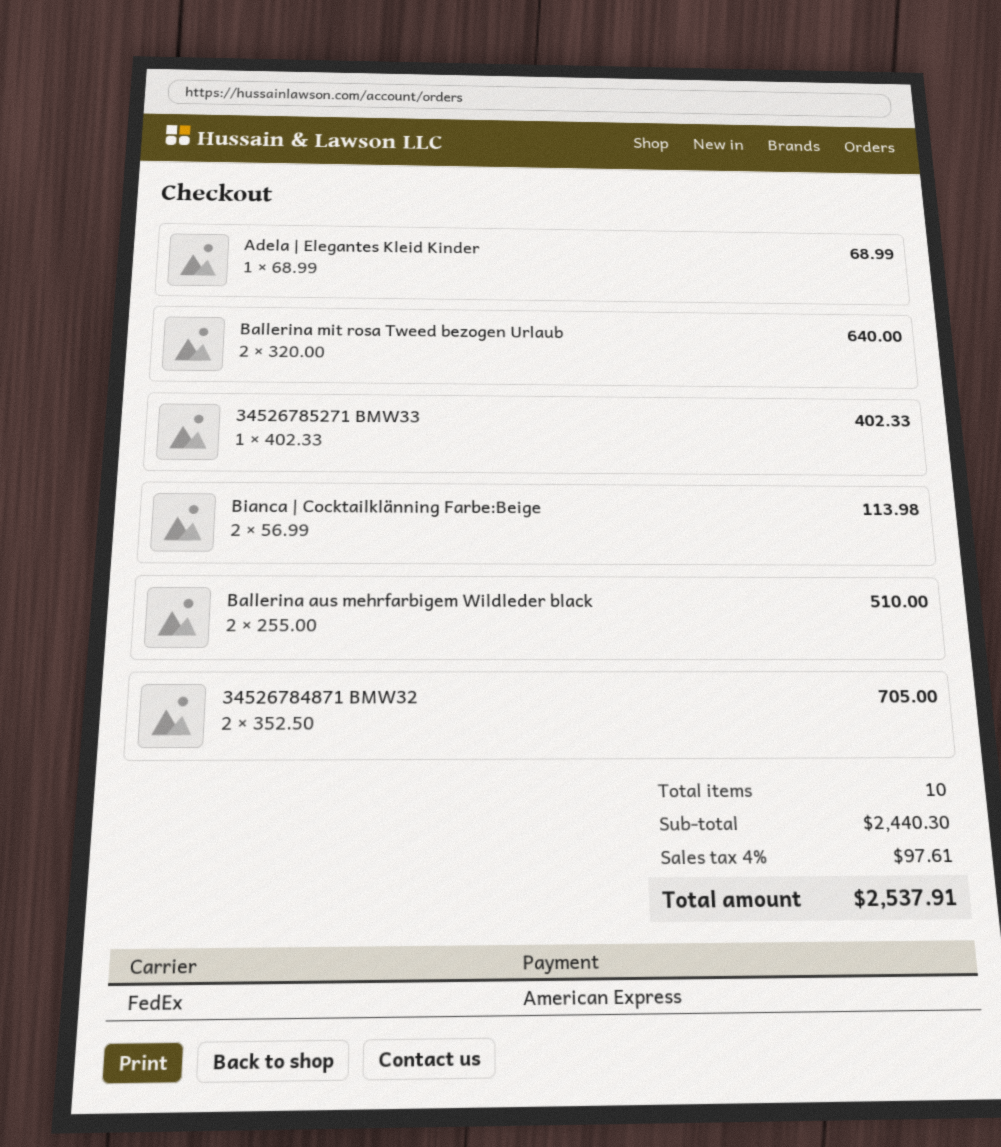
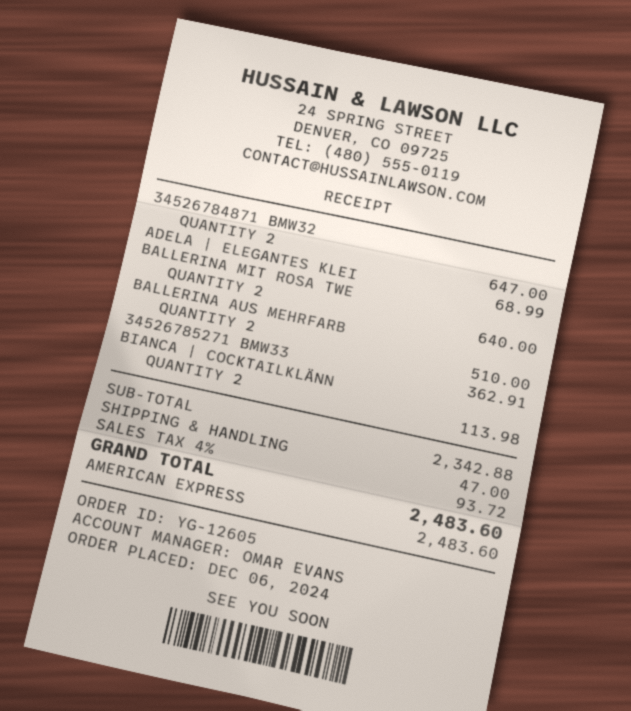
34526785271 BMW33: 1 for 402.33 -> 1 for 362.91
34526784871 BMW32: 2 for 705.00 -> 2 for 647.00
subtotal: 2440.30 -> 2342.88
shipping: none -> 47.00
tax: 4% = 97.61 -> 4% = 93.72
total: 2537.91 -> 2483.60

